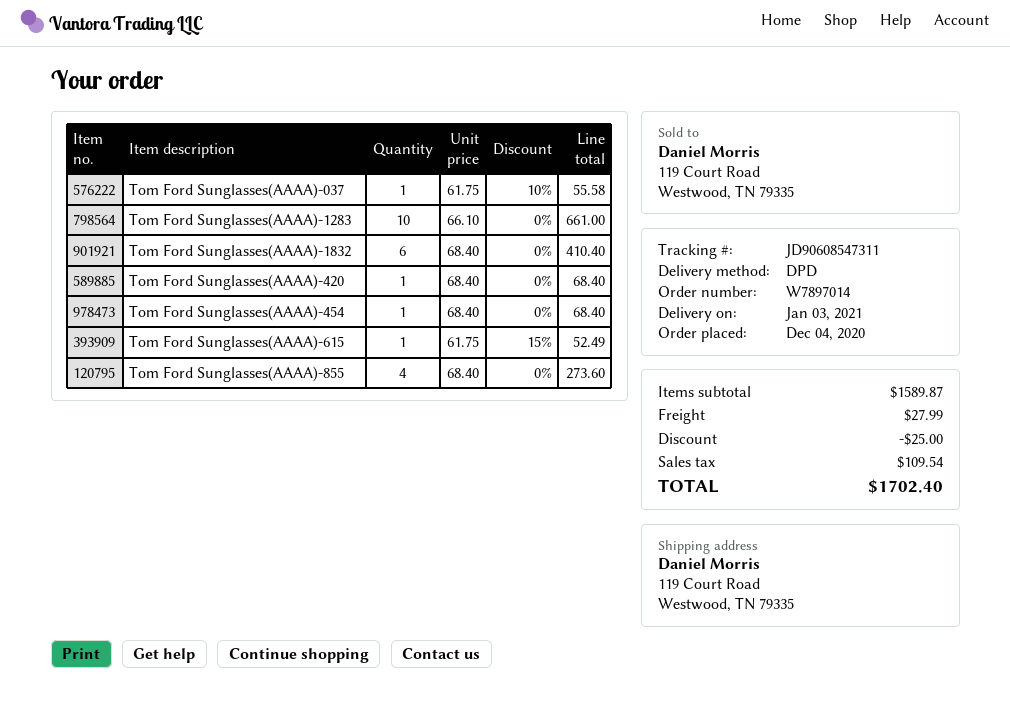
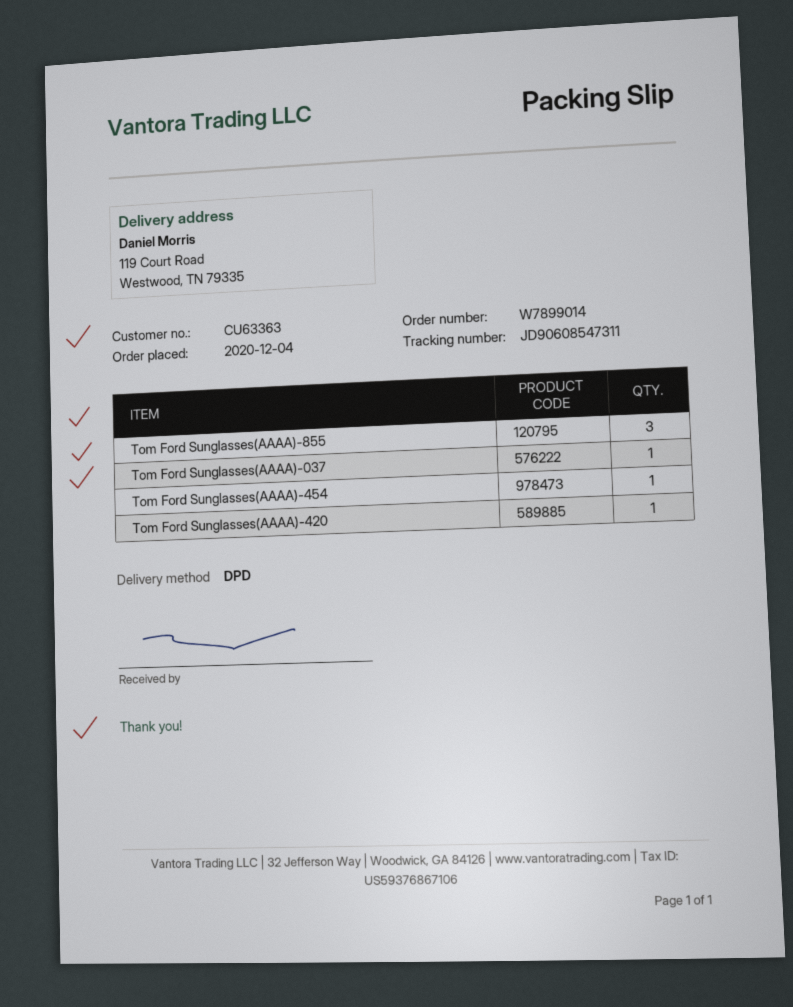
order number: W7897014 -> W7899014
Tom Ford Sunglasses(AAAA)-1283: 10 -> none
Tom Ford Sunglasses(AAAA)-1832: 6 -> none
Tom Ford Sunglasses(AAAA)-615: 1 -> none
Tom Ford Sunglasses(AAAA)-855: 4 -> 3

